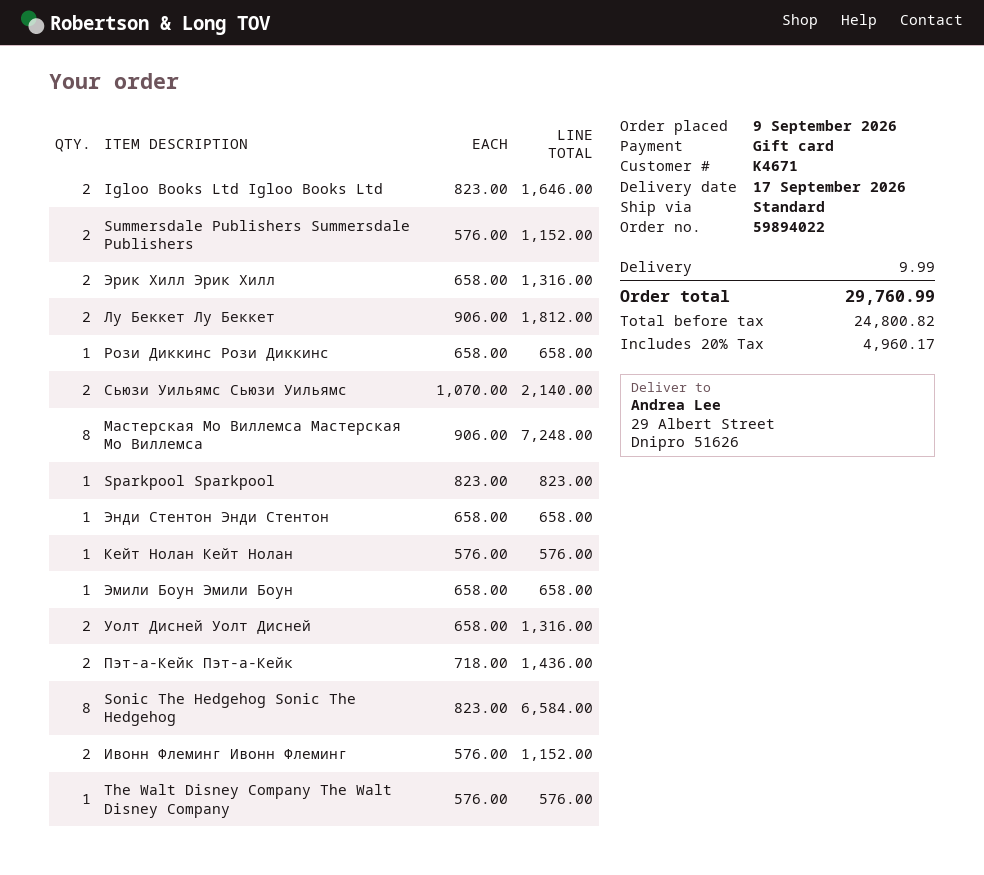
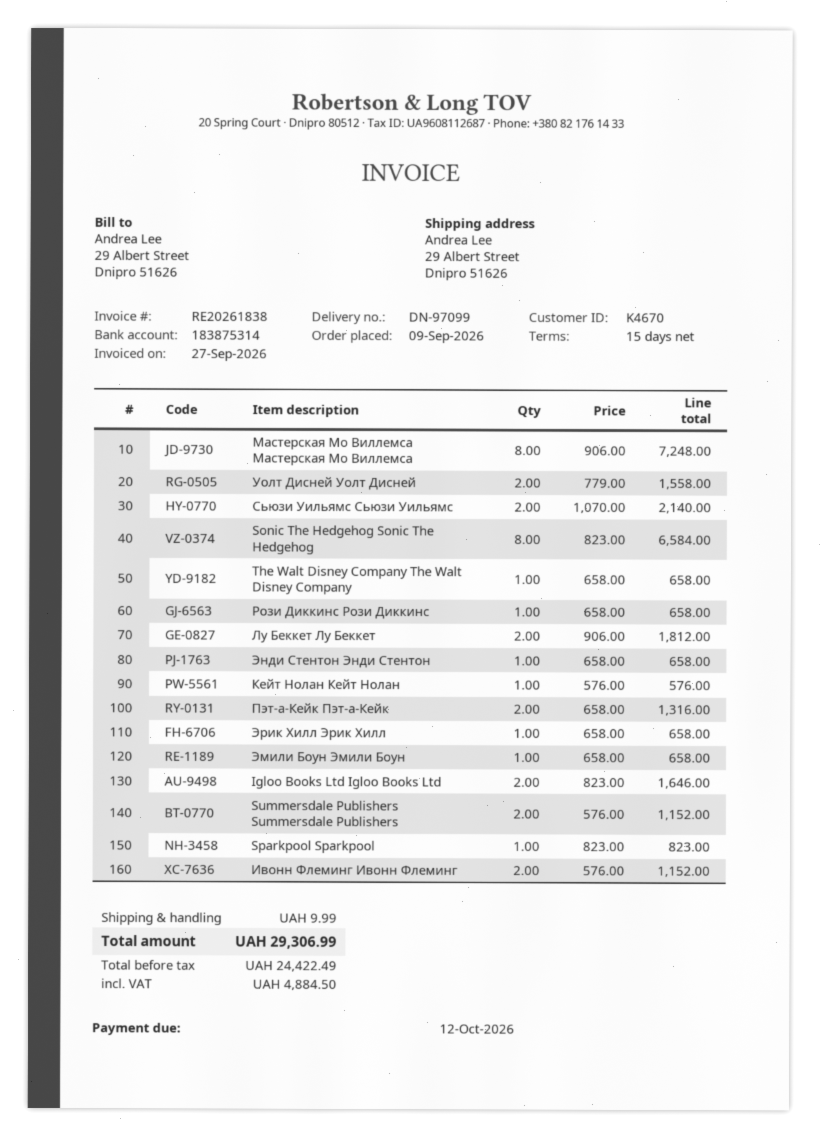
customer number: K4671 -> K4670
Эрик Хилл Эрик Хилл: 2 x 658.00 = 1316.00 -> 1 x 658.00 = 658.00
Уолт Дисней Уолт Дисней: 2 x 658.00 = 1316.00 -> 2 x 779.00 = 1558.00
Пэт-а-Кейк Пэт-а-Кейк: 2 x 718.00 = 1436.00 -> 2 x 658.00 = 1316.00
The Walt Disney Company The Walt Disney Company: 1 x 576.00 = 576.00 -> 1 x 658.00 = 658.00
net: 24800.82 -> 24422.49
tax: 4960.17 -> 4884.50
total: 29760.99 -> 29306.99

